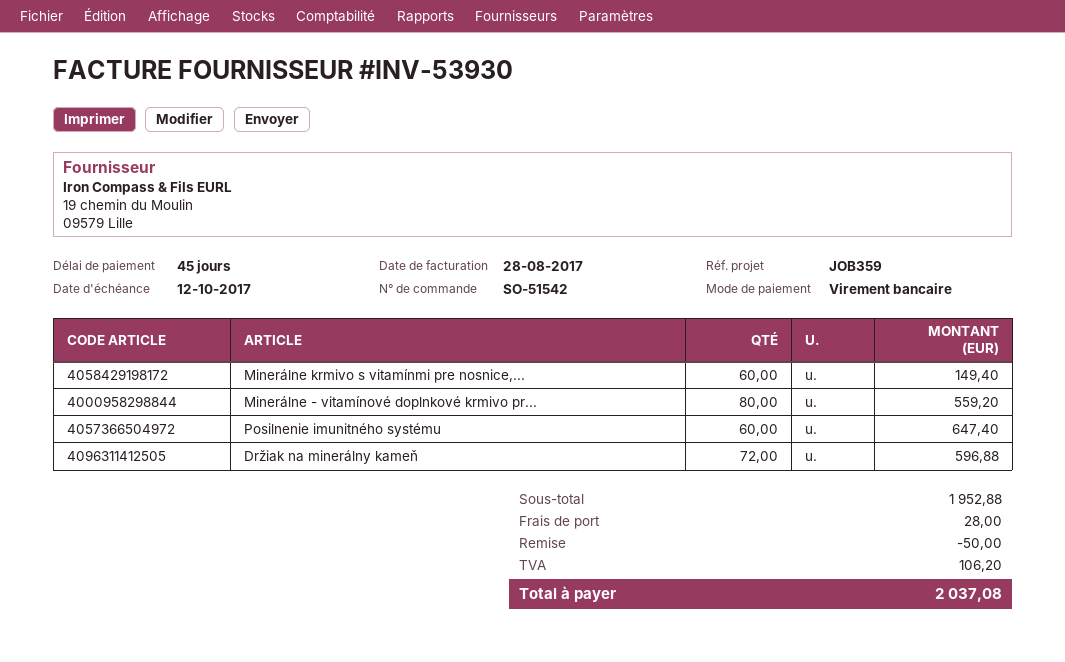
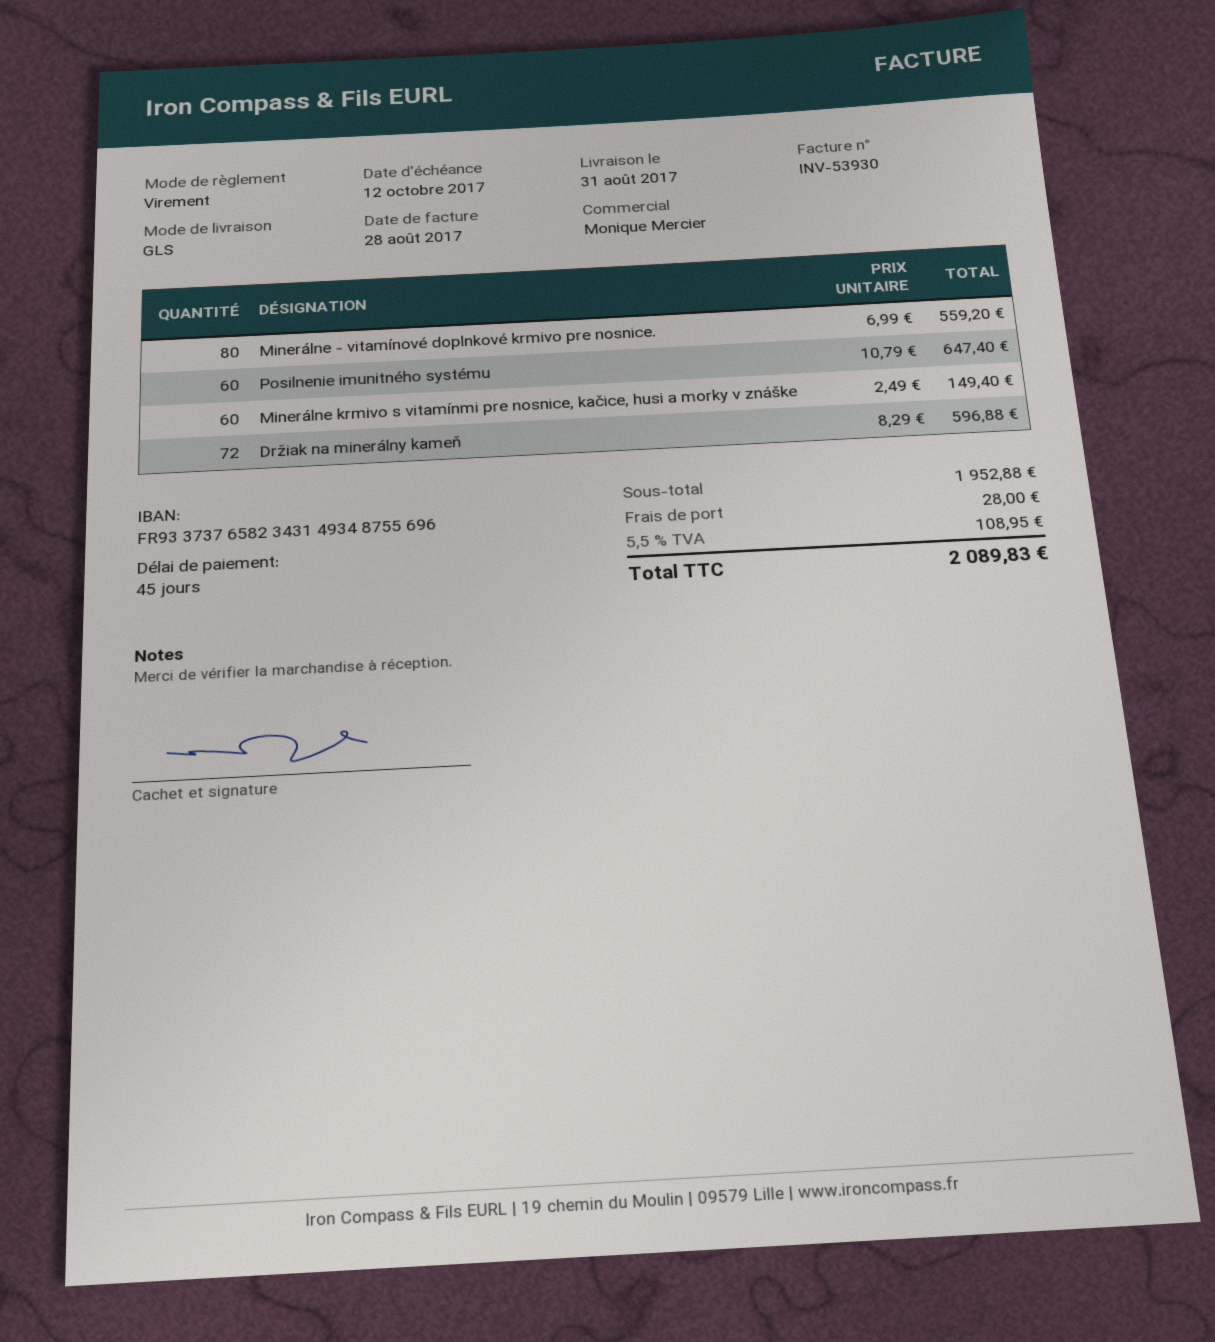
discount: 50.00 -> none
tax: 106.20 -> 108.95
total: 2037.08 -> 2089.83

